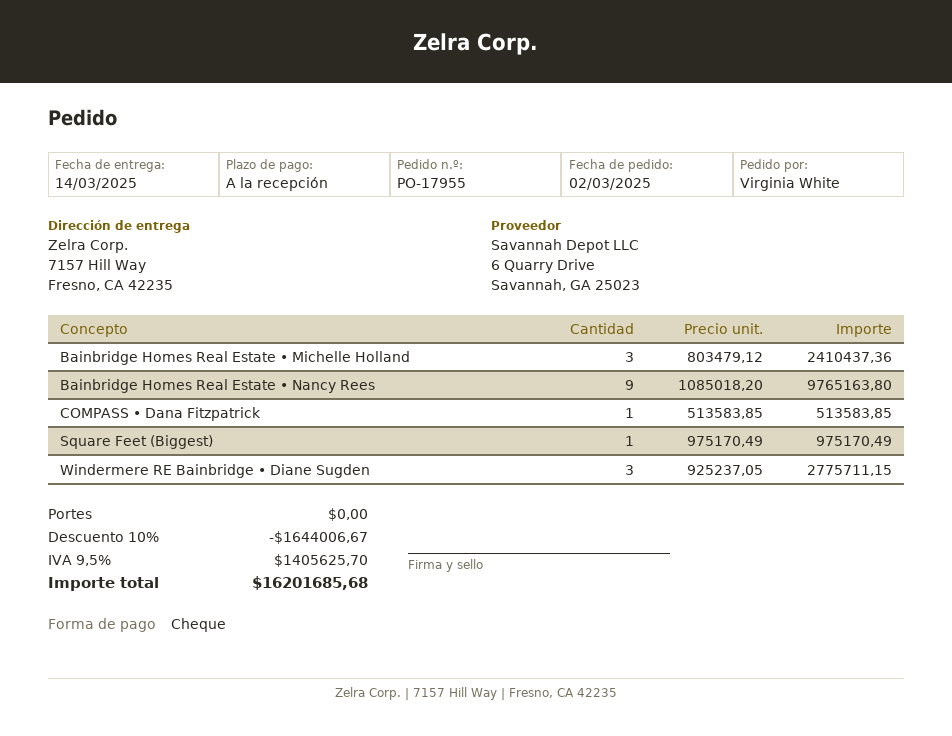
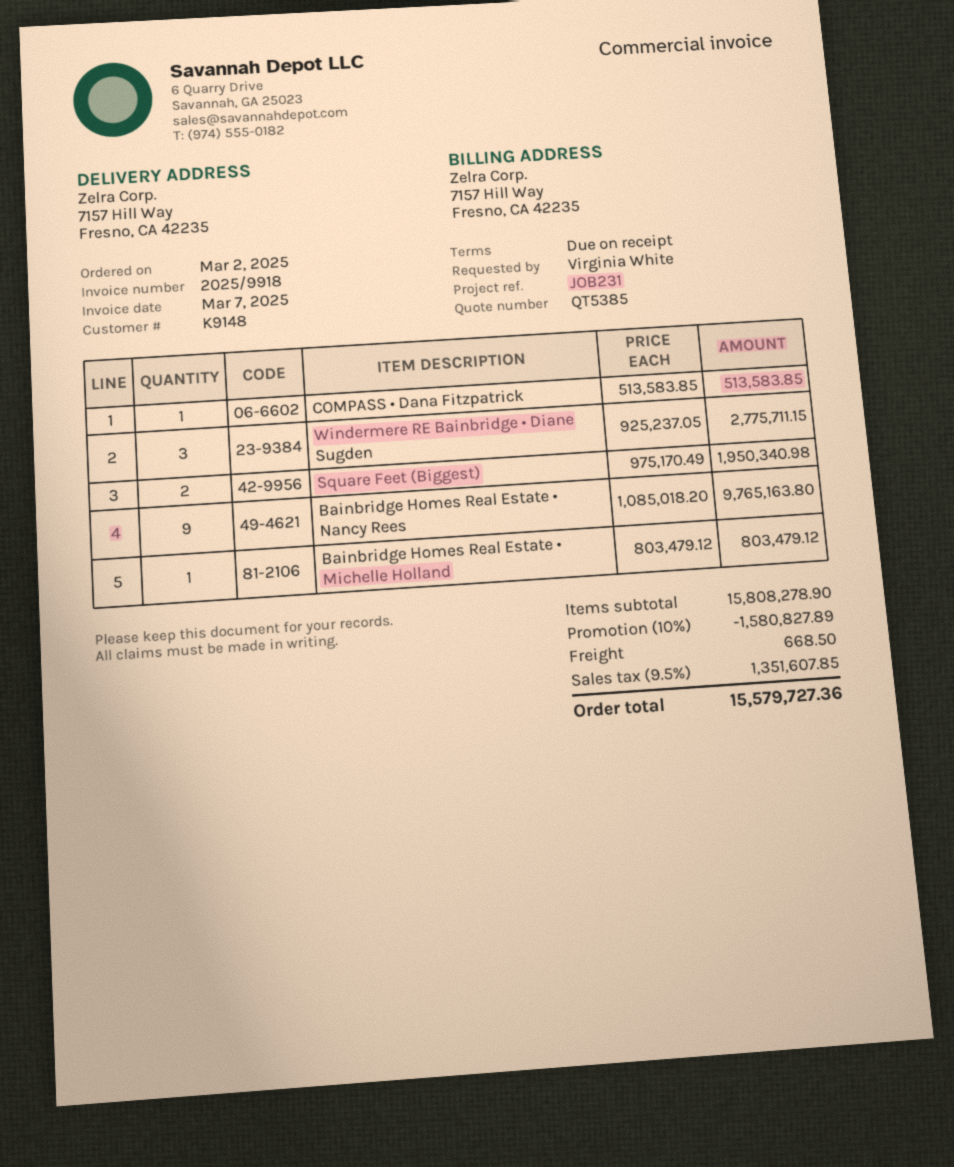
Bainbridge Homes Real Estate • Michelle Holland: 3 x 803479.12 = 2410437.36 -> 1 x 803479.12 = 803479.12
Square Feet (Biggest): 1 x 975170.49 = 975170.49 -> 2 x 975170.49 = 1950340.98
discount: 10% = 1644006.67 -> 10% = 1580827.89
shipping: 0.00 -> 668.50
tax: 9.5% = 1405625.70 -> 9.5% = 1351607.85
total: 16201685.68 -> 15579727.36

